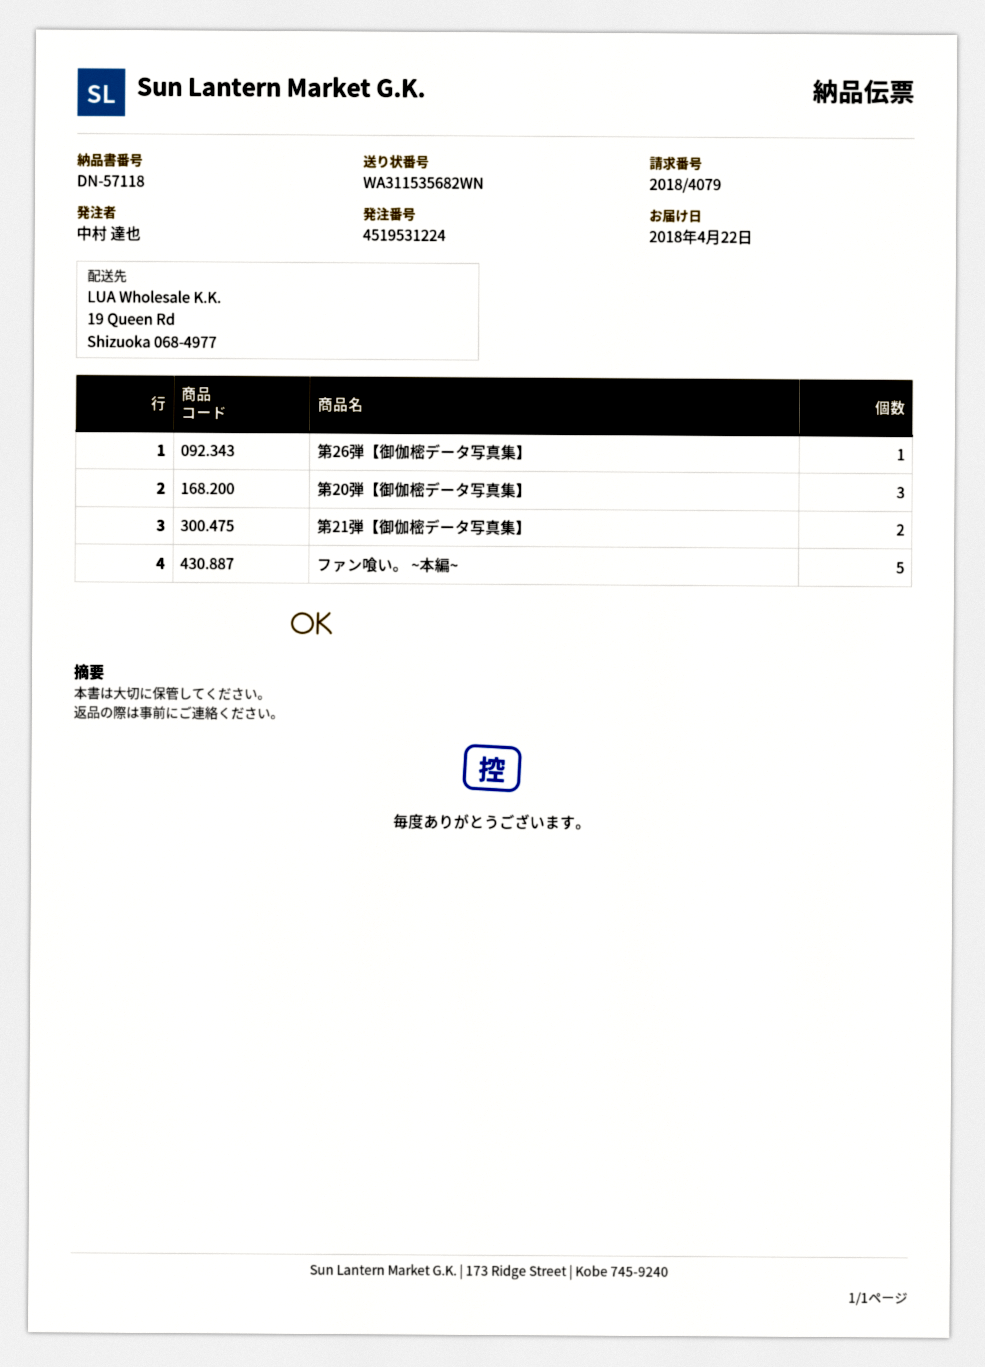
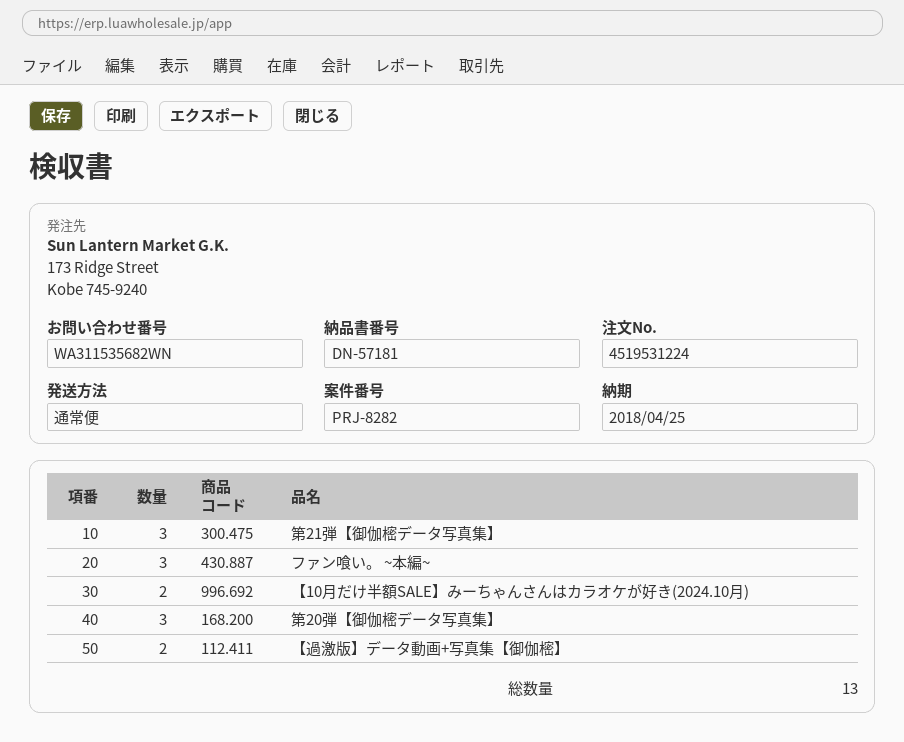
delivery note number: DN-57118 -> DN-57181
delivery date: 2018-04-22 -> 2018-04-25
第26弾【御伽樒データ写真集】: 1 -> none
第21弾【御伽樒データ写真集】: 2 -> 3
ファン喰い。 ~本編~: 5 -> 3
【10月だけ半額SALE】みーちゃんさんはカラオケが好き(2024.10月): none -> 2
【過激版】データ動画+写真集【御伽樒】: none -> 2

